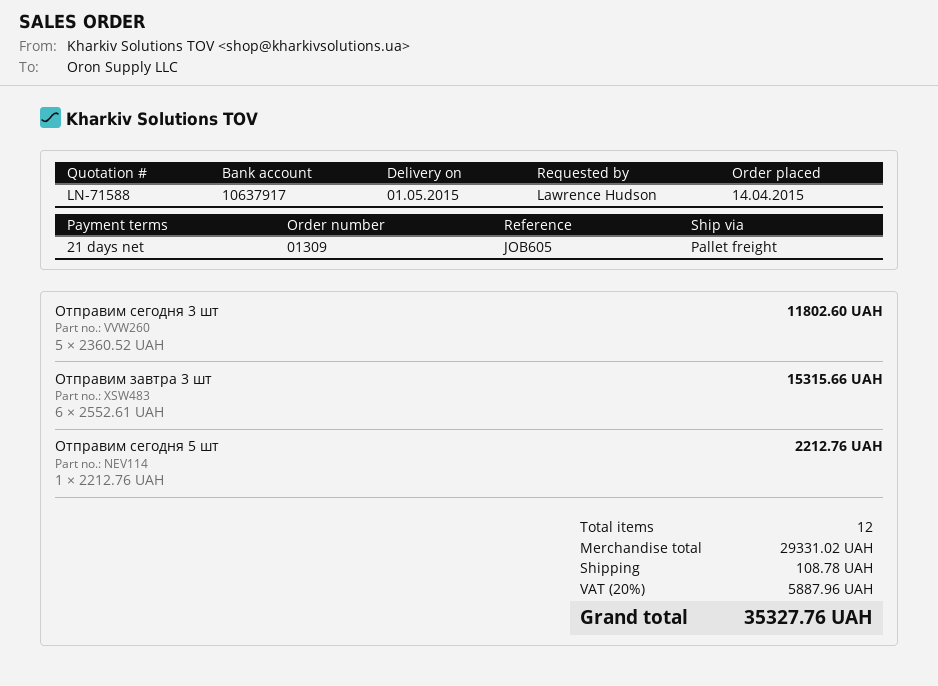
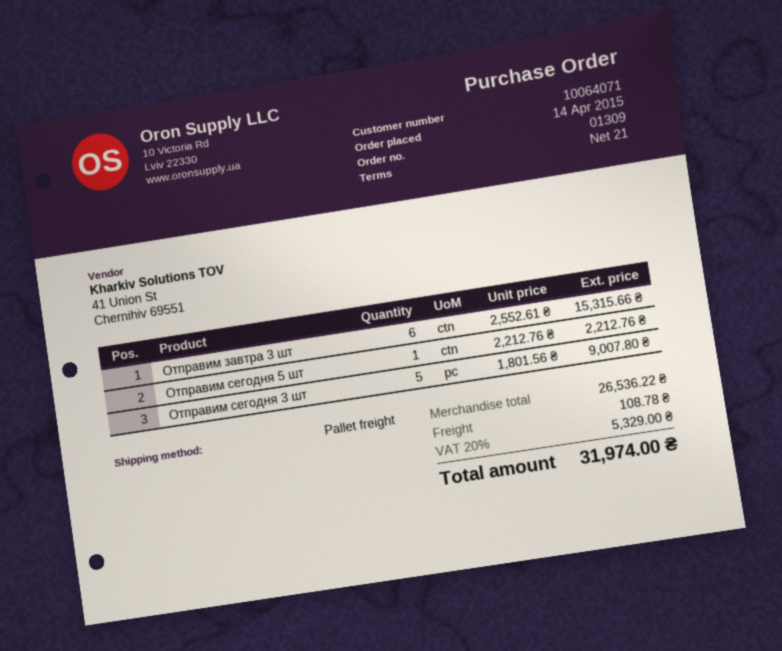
Отправим сегодня 3 шт: 5 x 2360.52 = 11802.60 -> 5 x 1801.56 = 9007.80
subtotal: 29331.02 -> 26536.22
tax: 20% = 5887.96 -> 20% = 5329.00
total: 35327.76 -> 31974.00

